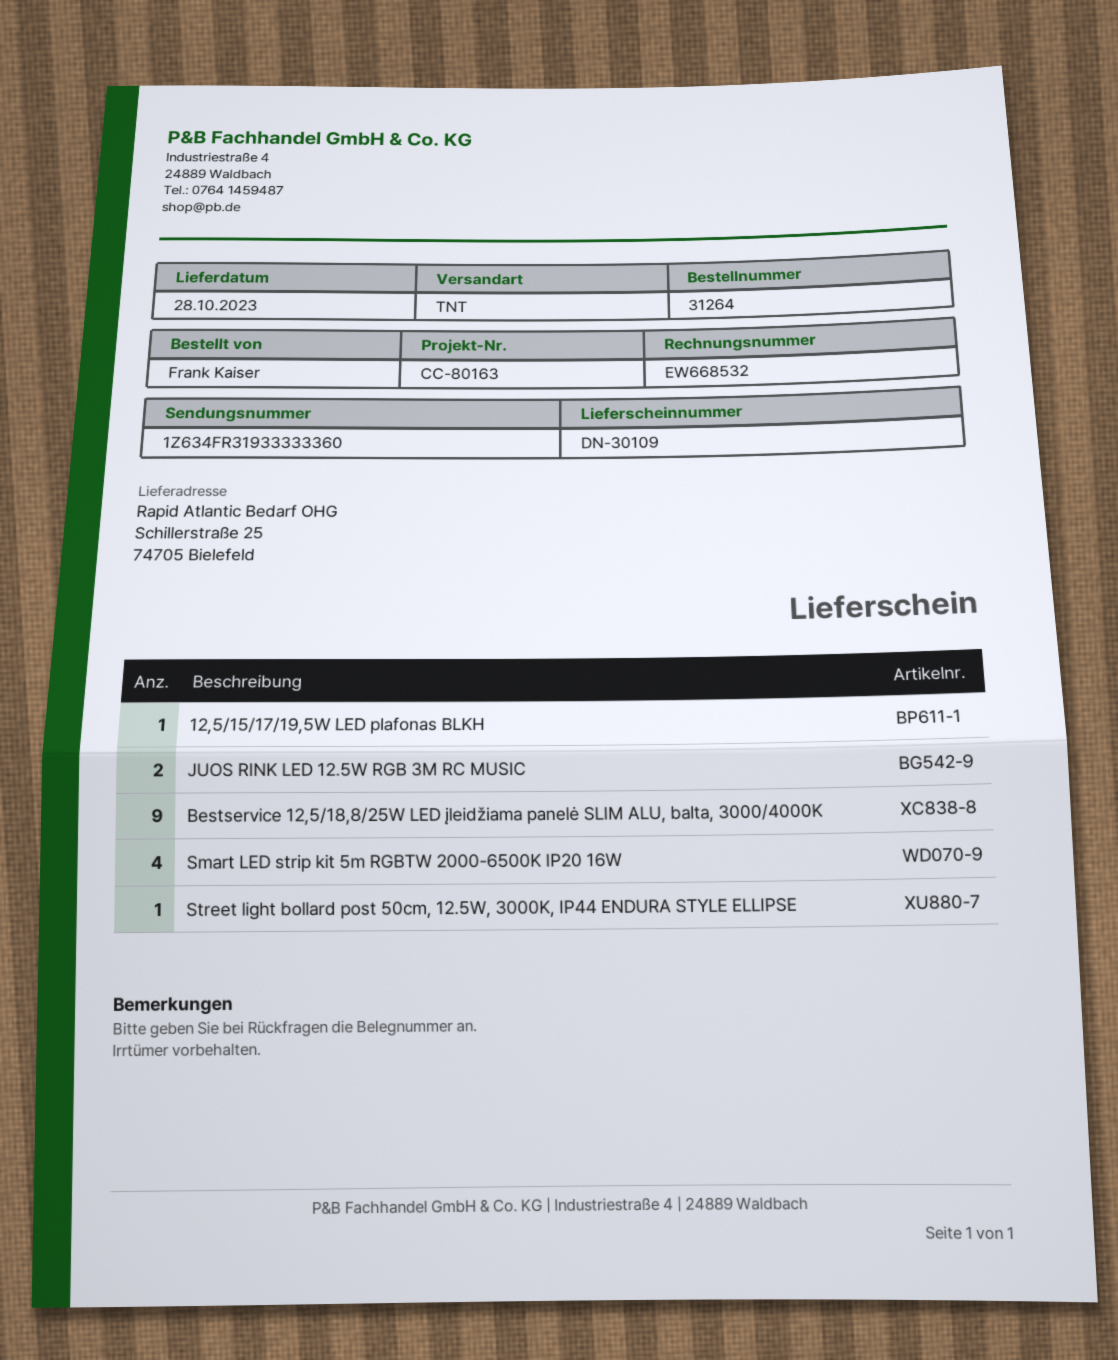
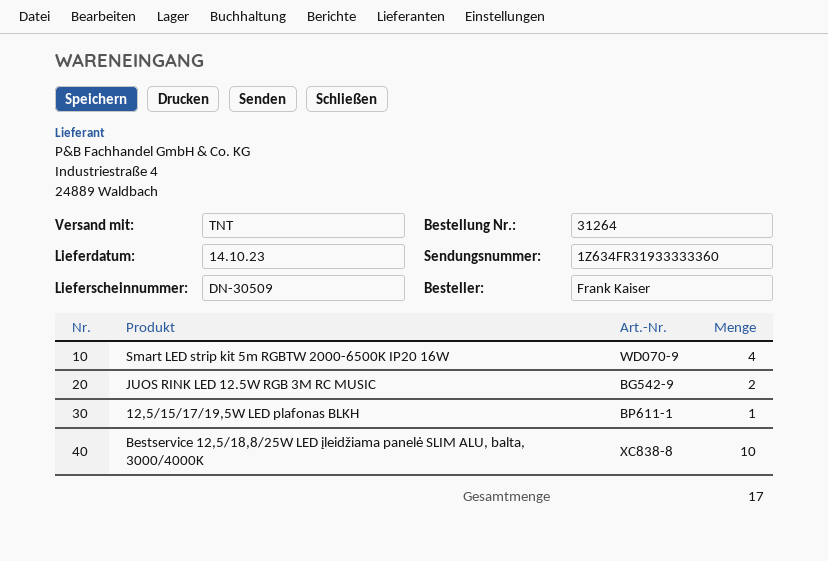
delivery note number: DN-30109 -> DN-30509
delivery date: 2023-10-28 -> 2023-10-14
Bestservice 12,5/18,8/25W LED įleidžiama panelė SLIM ALU, balta, 3000/4000K: 9 -> 10
Street light bollard post 50cm, 12.5W, 3000K, IP44 ENDURA STYLE ELLIPSE: 1 -> none

